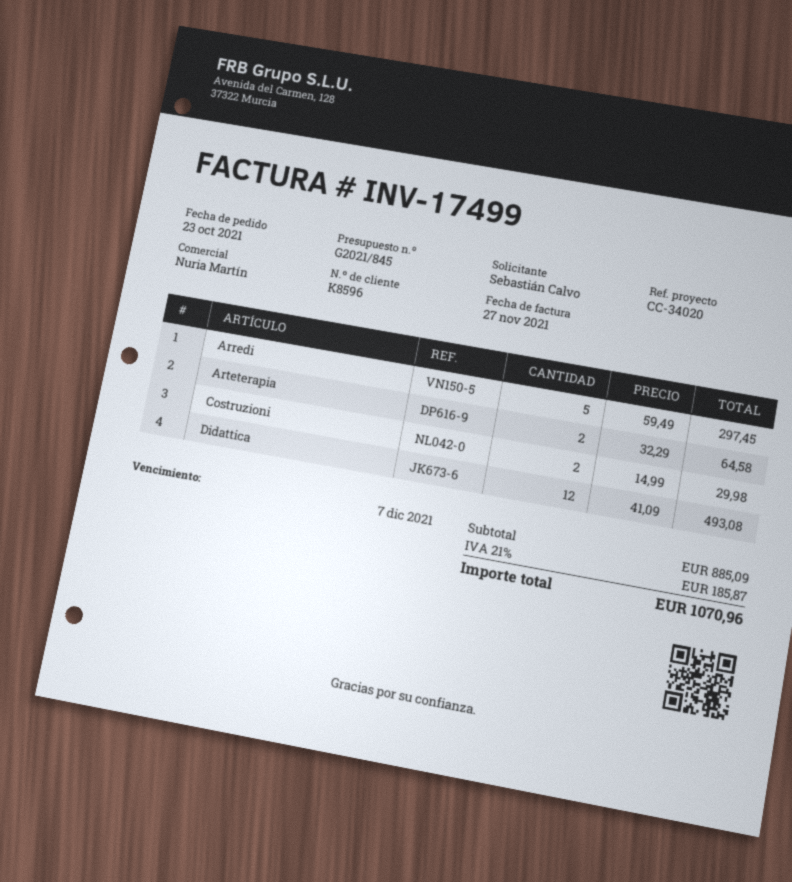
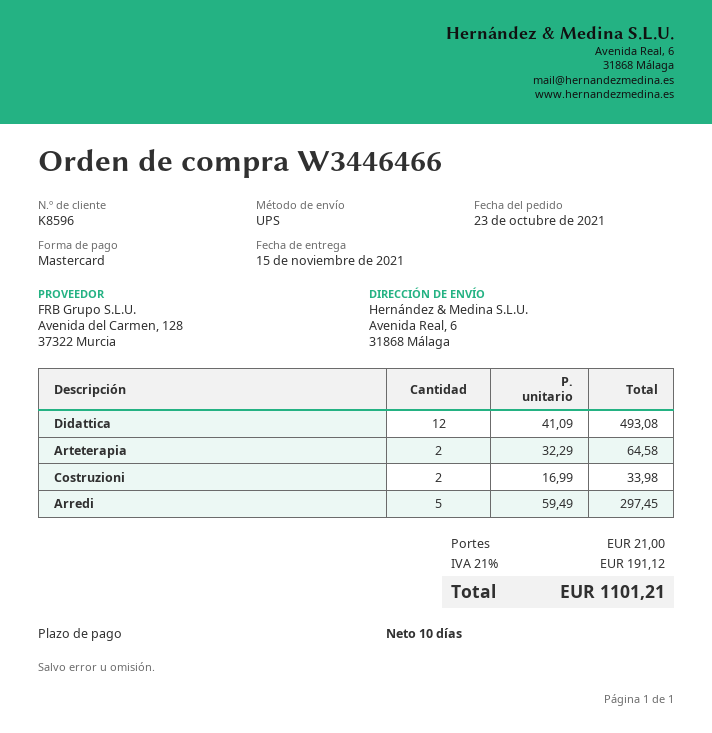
Costruzioni: 2 x 14.99 = 29.98 -> 2 x 16.99 = 33.98
shipping: none -> 21.00
tax: 21% = 185.87 -> 21% = 191.12
total: 1070.96 -> 1101.21

